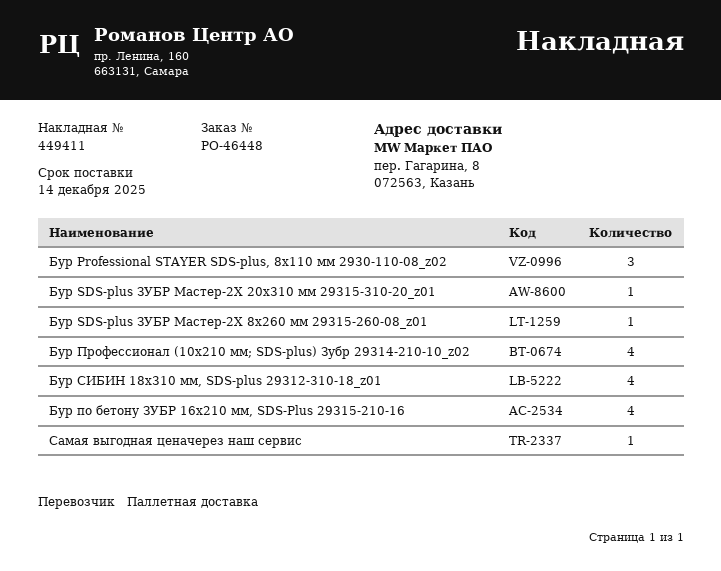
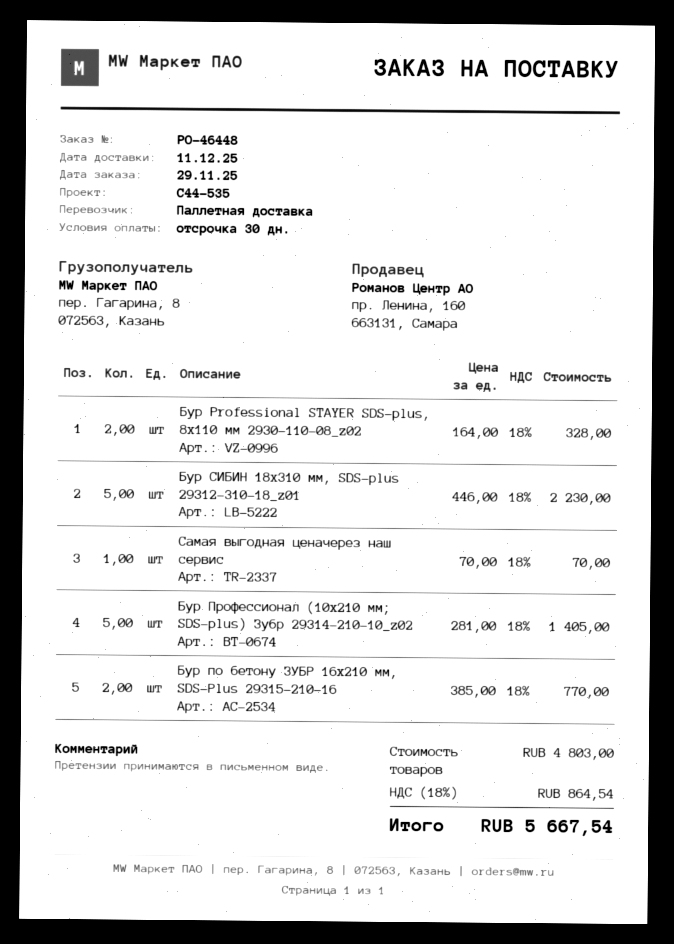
delivery date: 2025-12-14 -> 2025-12-11
Бур Professional STAYER SDS-plus, 8x110 мм 2930-110-08_z02: 3 -> 2
Бур SDS-plus ЗУБР Мастер-2Х 20x310 мм 29315-310-20_z01: 1 -> none
Бур SDS-plus ЗУБР Мастер-2Х 8x260 мм 29315-260-08_z01: 1 -> none
Бур Профессионал (10x210 мм; SDS-plus) Зубр 29314-210-10_z02: 4 -> 5
Бур СИБИН 18x310 мм, SDS-plus 29312-310-18_z01: 4 -> 5
Бур по бетону ЗУБР 16x210 мм, SDS-Plus 29315-210-16: 4 -> 2

